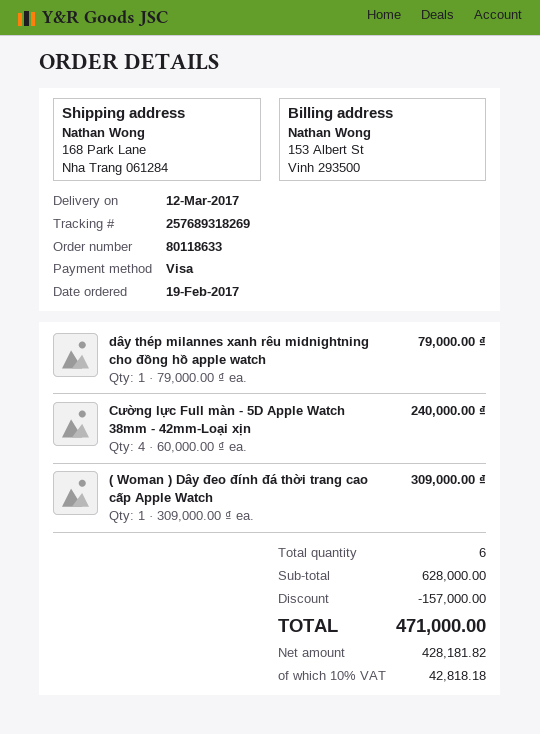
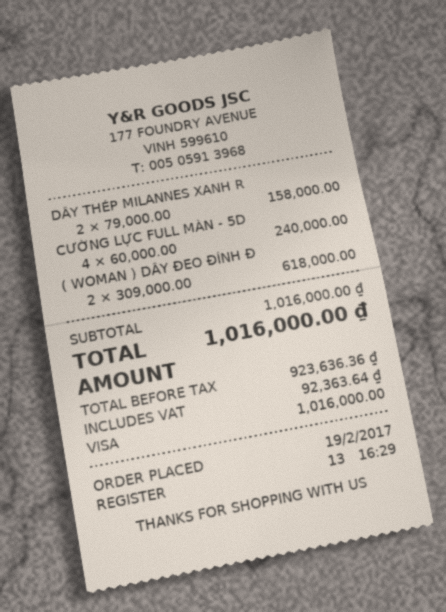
dây thép milannes xanh rêu midnightning cho đồng hồ apple watch: 1 x 79000.00 = 79000.00 -> 2 x 79000.00 = 158000.00
( Woman ) Dây đeo đính đá thời trang cao cấp Apple Watch: 1 x 309000.00 = 309000.00 -> 2 x 309000.00 = 618000.00
subtotal: 628000.00 -> 1016000.00
discount: 157000.00 -> none
net: 428181.82 -> 923636.36
tax: 42818.18 -> 92363.64
total: 471000.00 -> 1016000.00

